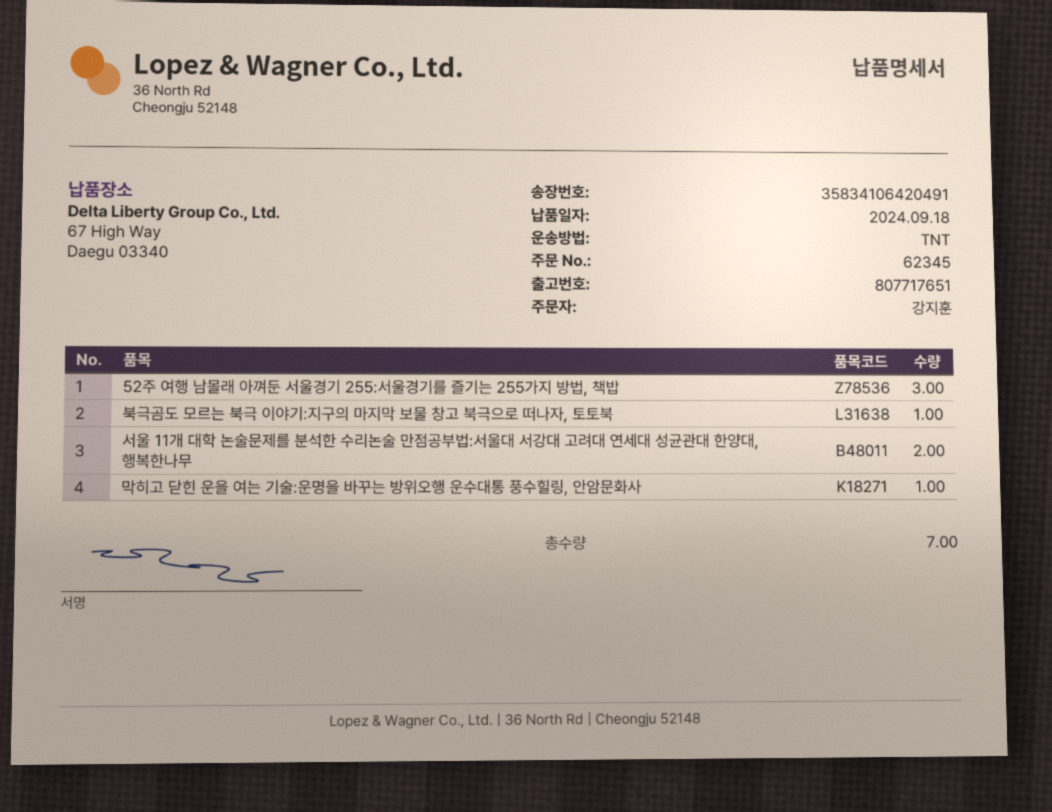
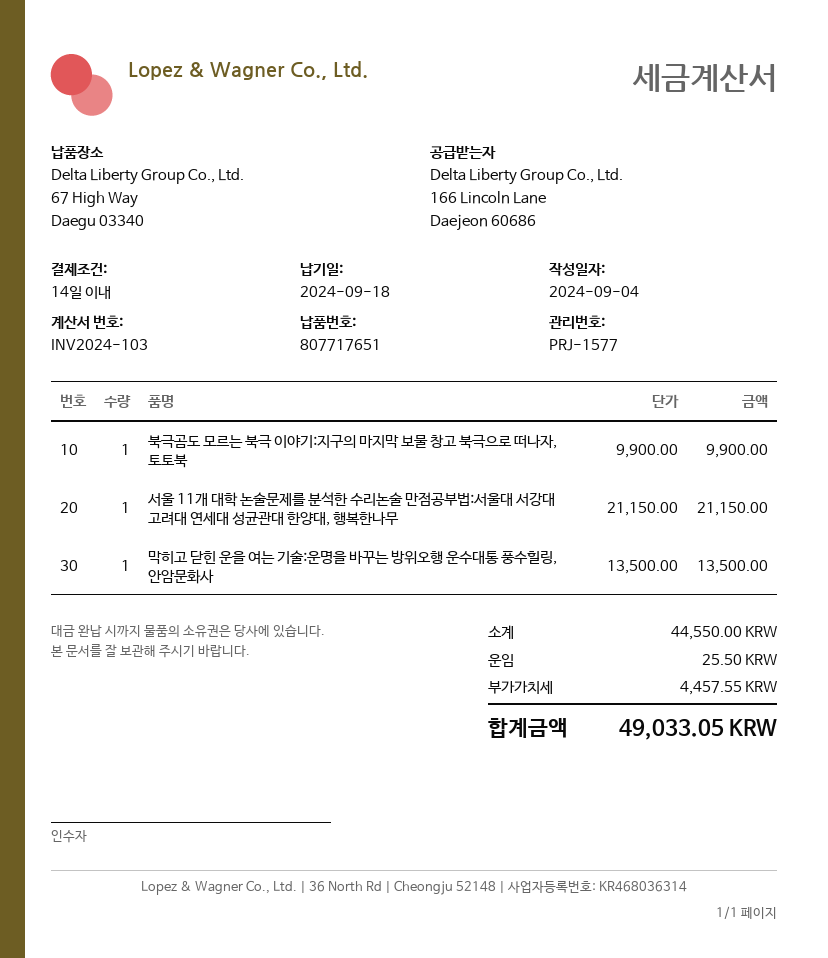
52주 여행 남몰래 아껴둔 서울경기 255:서울경기를 즐기는 255가지 방법, 책밥: 3 -> none
서울 11개 대학 논술문제를 분석한 수리논술 만점공부법:서울대 서강대 고려대 연세대 성균관대 한양대, 행복한나무: 2 -> 1

